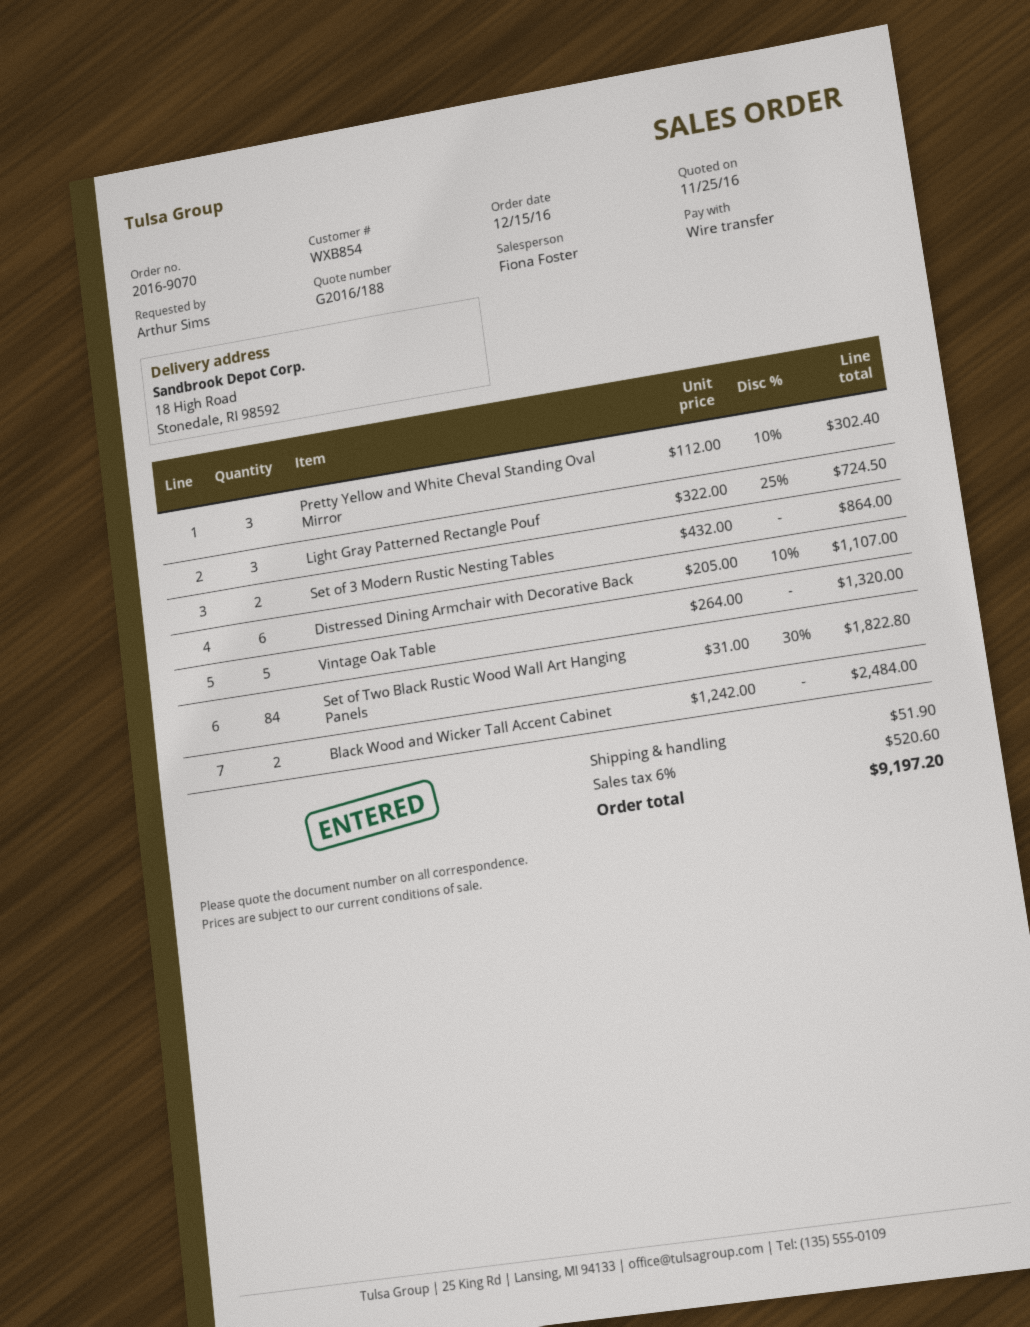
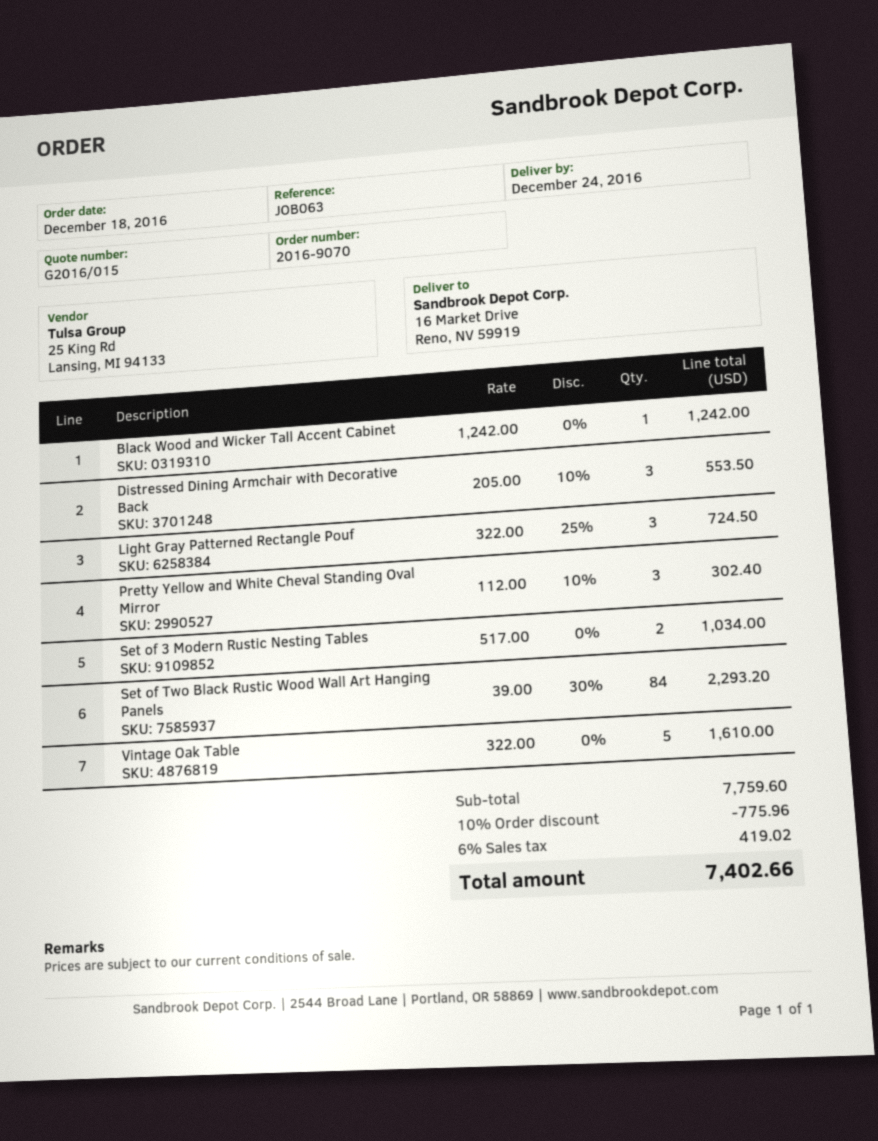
quote number: G2016/188 -> G2016/015
order date: 2016-12-15 -> 2016-12-18
ship to: 18 High Road, Stonedale, RI 98592 -> 16 Market Drive, Reno, NV 59919
Set of 3 Modern Rustic Nesting Tables: 2 x 432.00 = 864.00 -> 2 x 517.00 = 1034.00
Distressed Dining Armchair with Decorative Back: 6 x 205.00 - 10% = 1107.00 -> 3 x 205.00 - 10% = 553.50
Vintage Oak Table: 5 x 264.00 = 1320.00 -> 5 x 322.00 = 1610.00
Set of Two Black Rustic Wood Wall Art Hanging Panels: 84 x 31.00 - 30% = 1822.80 -> 84 x 39.00 - 30% = 2293.20
Black Wood and Wicker Tall Accent Cabinet: 2 x 1242.00 = 2484.00 -> 1 x 1242.00 = 1242.00
discount: none -> 10% = 775.96
shipping: 51.90 -> none
tax: 6% = 520.60 -> 6% = 419.02
total: 9197.20 -> 7402.66

